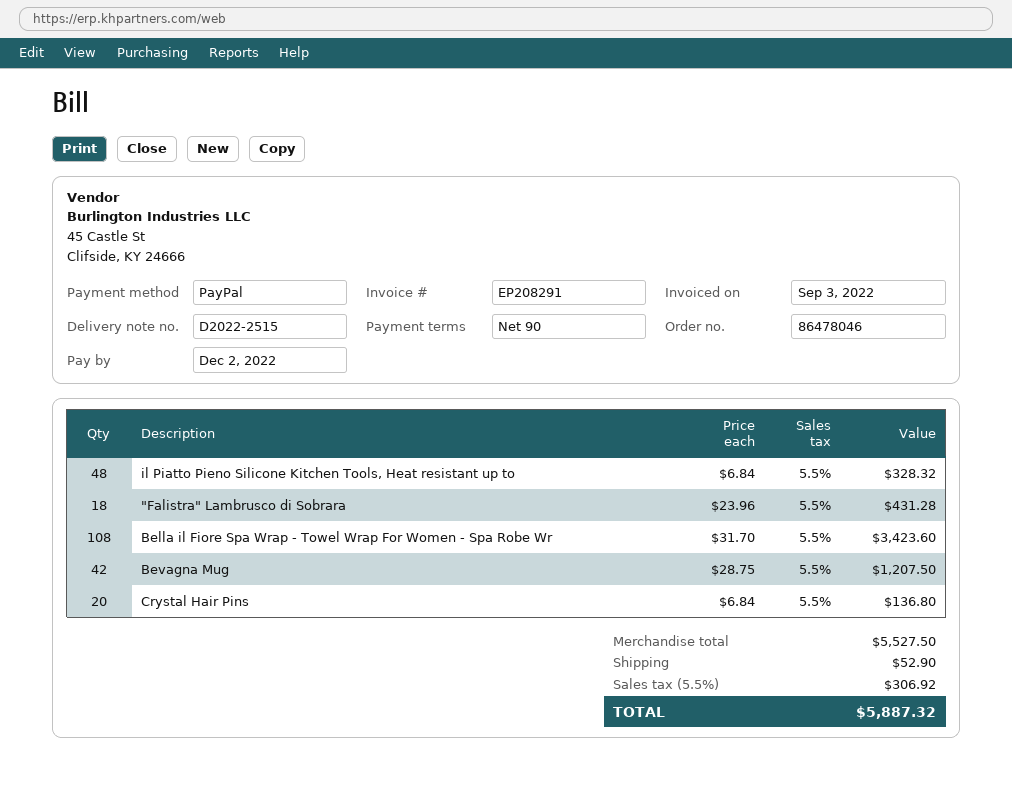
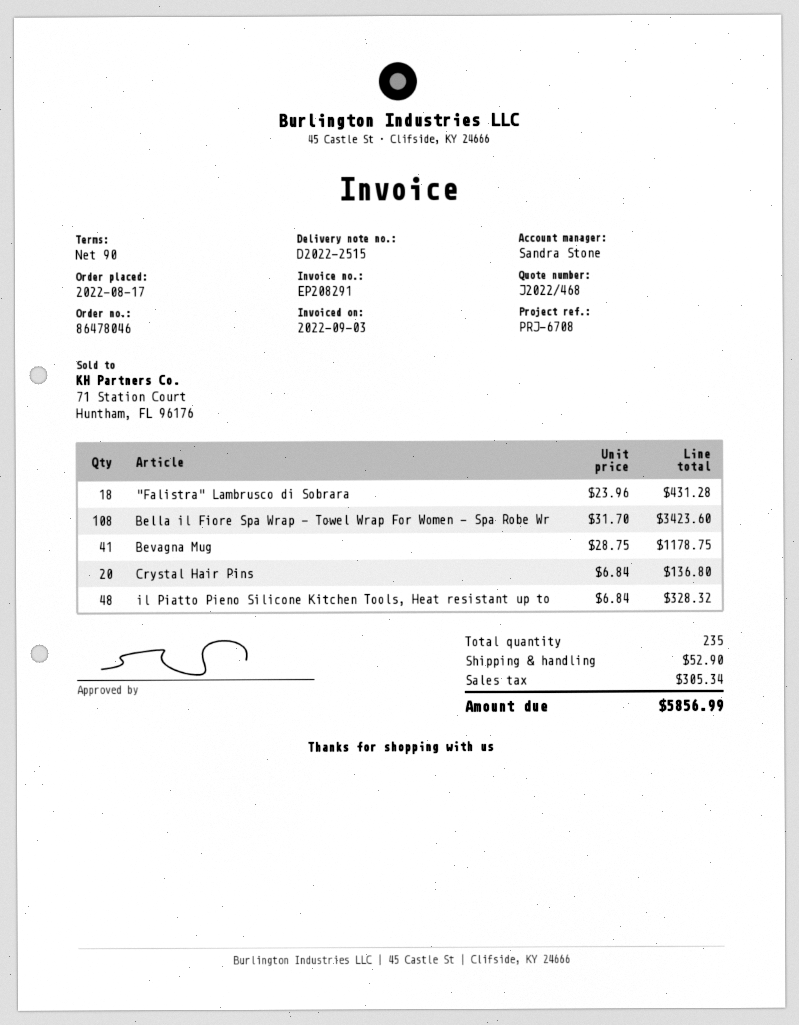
Bevagna Mug: 42 x 28.75 = 1207.50 -> 41 x 28.75 = 1178.75
tax: 306.92 -> 305.34
total: 5887.32 -> 5856.99

